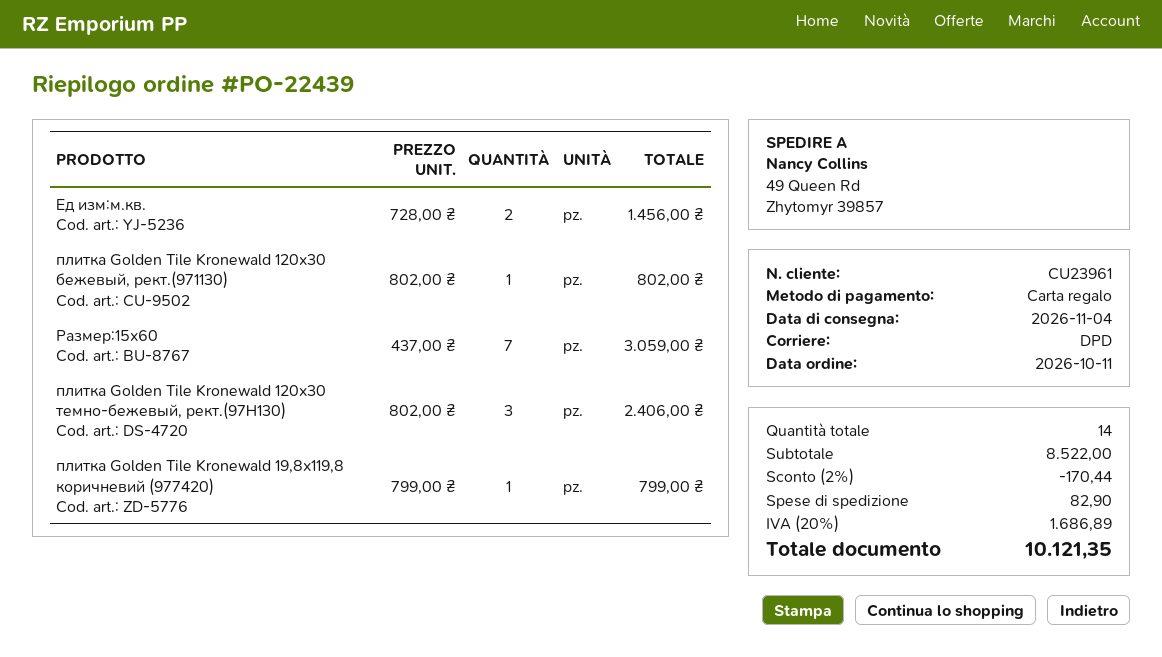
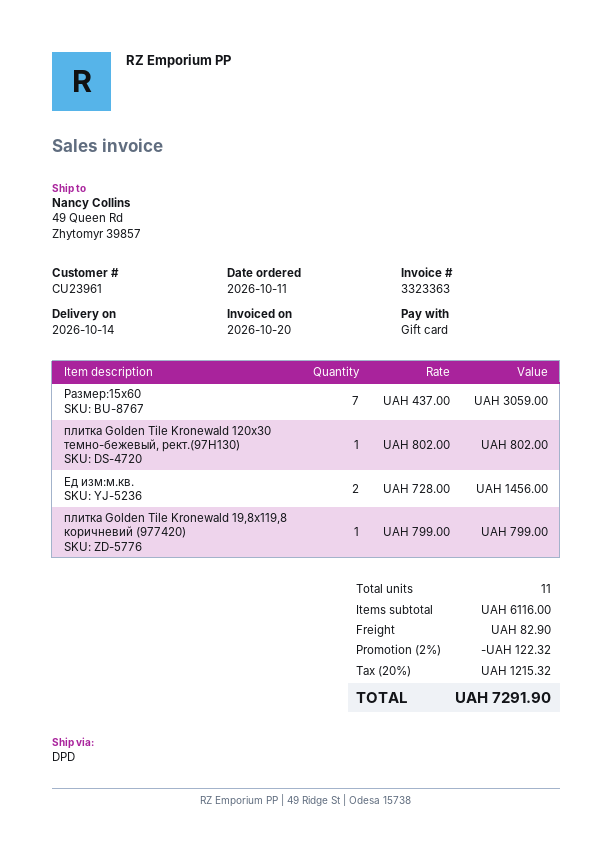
delivery date: 2026-11-04 -> 2026-10-14
плитка Golden Tile Kronewald 120x30 бежевый, рект.(971130): 1 x 802.00 = 802.00 -> none
плитка Golden Tile Kronewald 120x30 темно-бежевый, рект.(97Н130): 3 x 802.00 = 2406.00 -> 1 x 802.00 = 802.00
total quantity: 14 -> 11
subtotal: 8522.00 -> 6116.00
discount: 2% = 170.44 -> 2% = 122.32
tax: 20% = 1686.89 -> 20% = 1215.32
total: 10121.35 -> 7291.90

